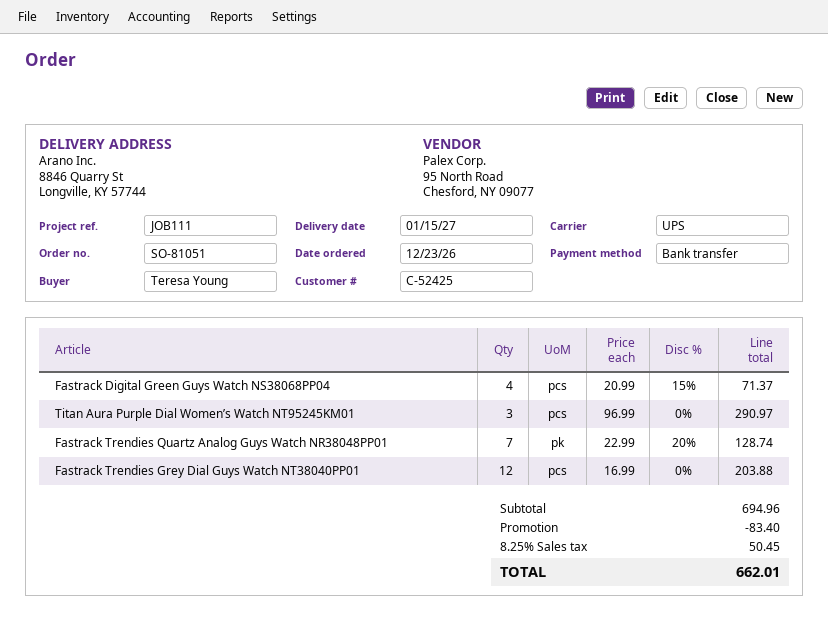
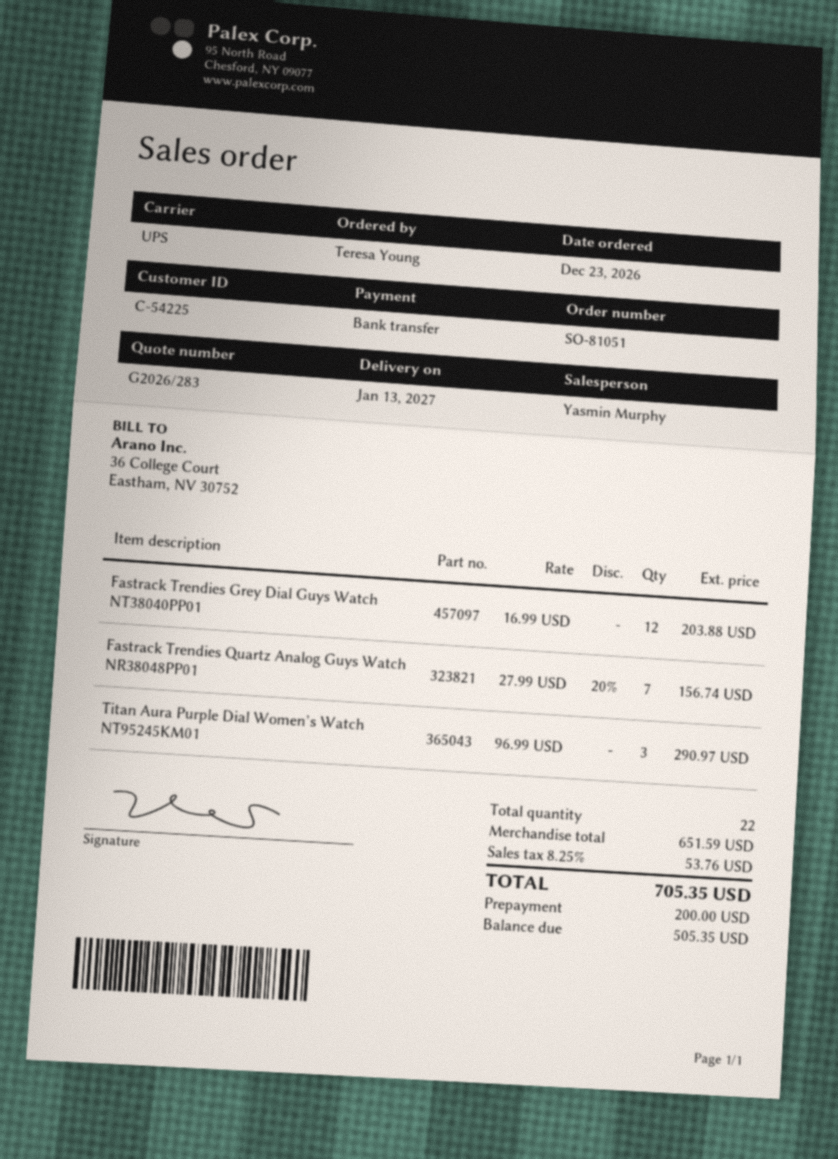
delivery date: 2027-01-15 -> 2027-01-13
customer number: C-52425 -> C-54225
Fastrack Digital Green Guys Watch NS38068PP04: 4 x 20.99 - 15% = 71.37 -> none
Fastrack Trendies Quartz Analog Guys Watch NR38048PP01: 7 x 22.99 - 20% = 128.74 -> 7 x 27.99 - 20% = 156.74
subtotal: 694.96 -> 651.59
discount: 83.40 -> none
tax: 8.25% = 50.45 -> 8.25% = 53.76
total: 662.01 -> 705.35

